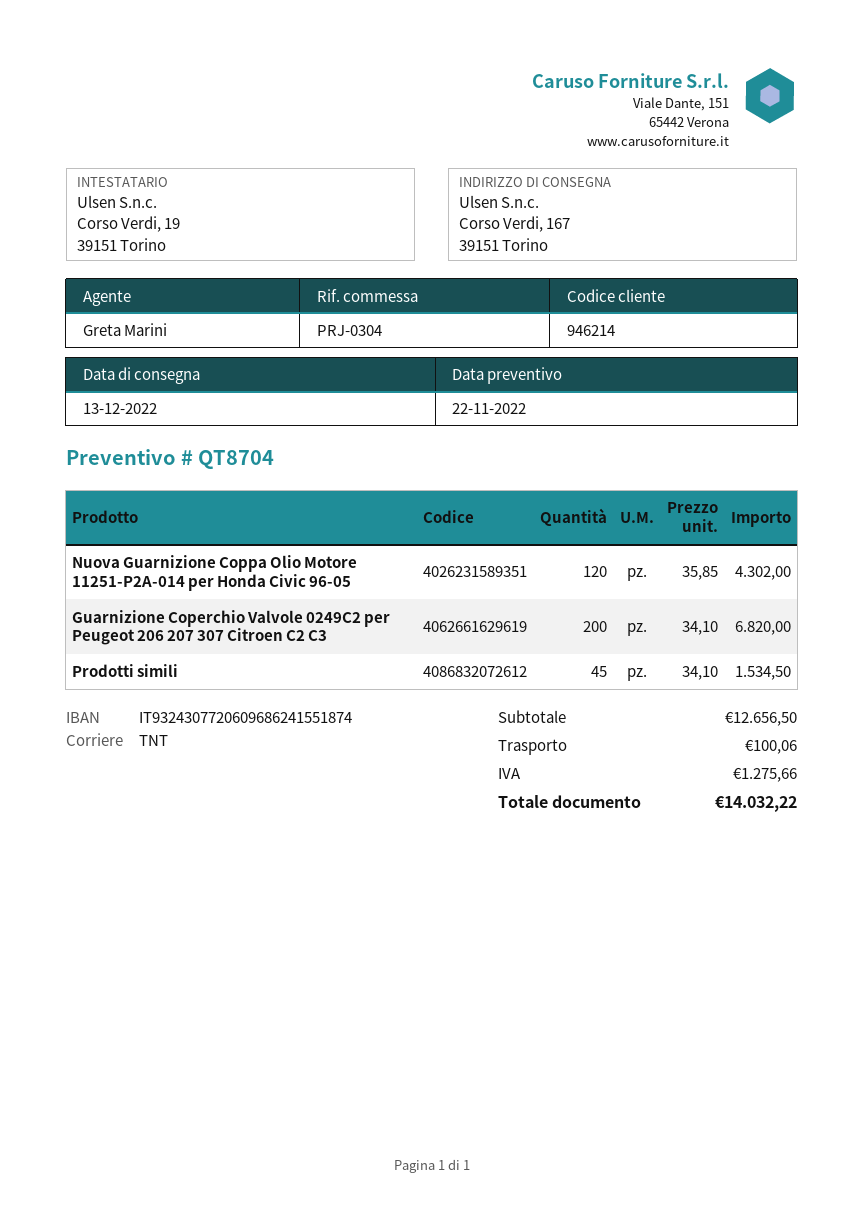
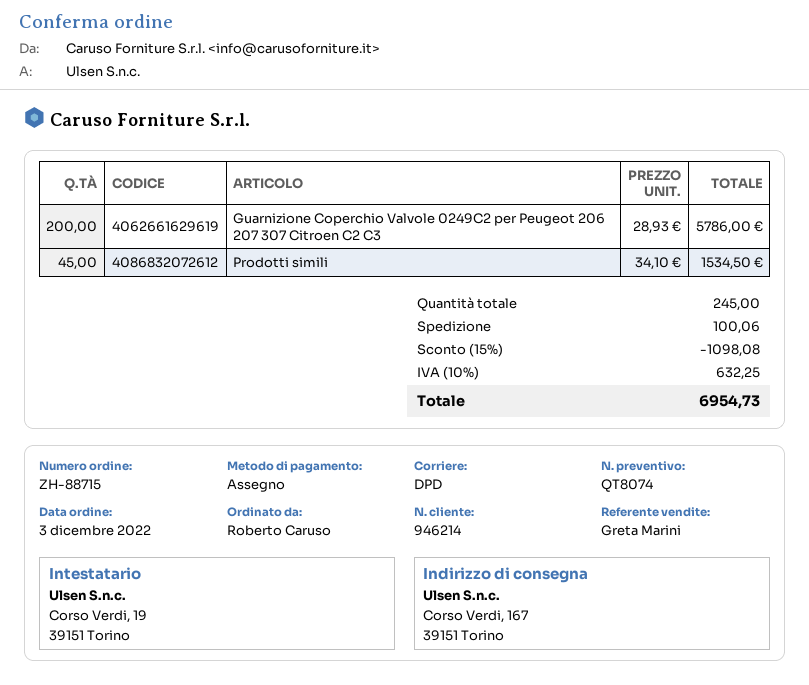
quote number: QT8704 -> QT8074
shipping method: TNT -> DPD
Nuova Guarnizione Coppa Olio Motore 11251-P2A-014 per Honda Civic 96-05: 120 x 35.85 = 4302.00 -> none
Guarnizione Coperchio Valvole 0249C2 per Peugeot 206 207 307 Citroen C2 C3: 200 x 34.10 = 6820.00 -> 200 x 28.93 = 5786.00
discount: none -> 15% = 1098.08
tax: 1275.66 -> 632.25
total: 14032.22 -> 6954.73

